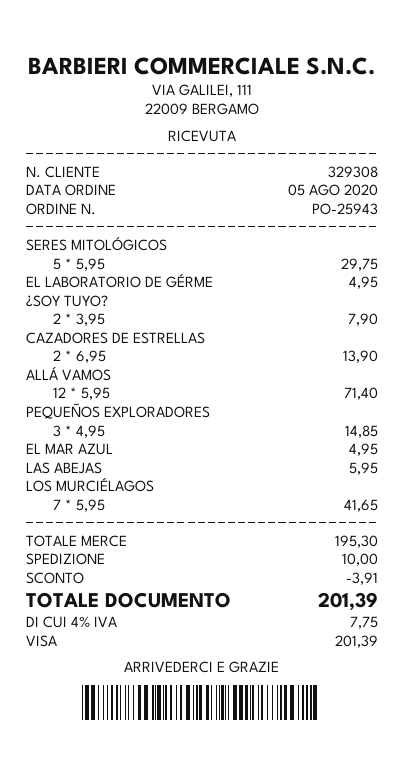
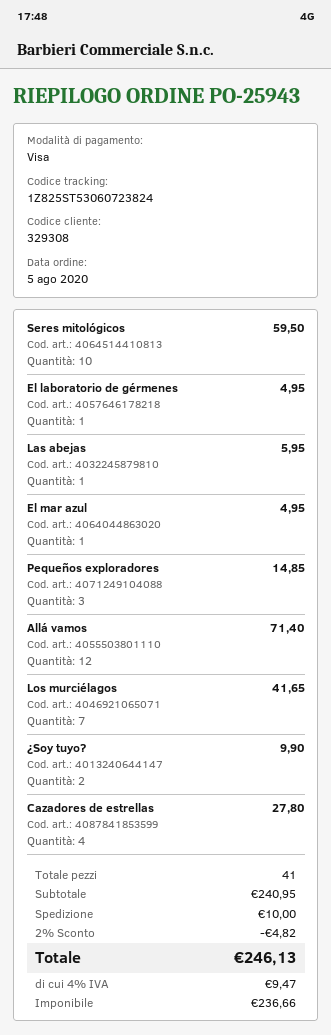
SERES MITOLÓGICOS: 5 for 29.75 -> 10 for 59.50
¿SOY TUYO?: 2 for 7.90 -> 2 for 9.90
CAZADORES DE ESTRELLAS: 2 for 13.90 -> 4 for 27.80
subtotal: 195.30 -> 240.95
discount: 3.91 -> 4.82
tax: 4% = 7.75 -> 4% = 9.47
total: 201.39 -> 246.13

